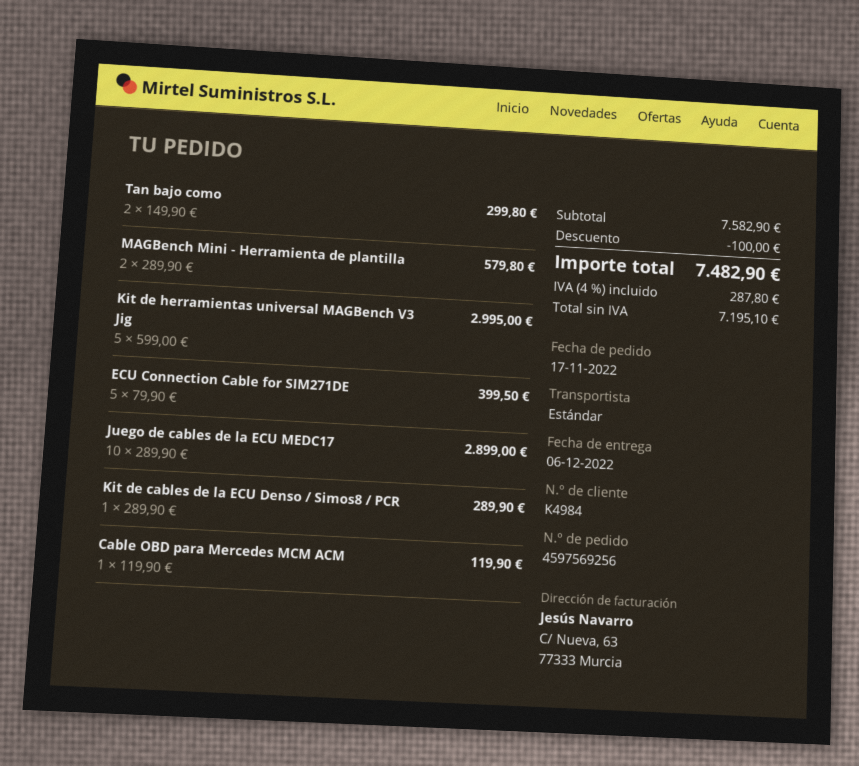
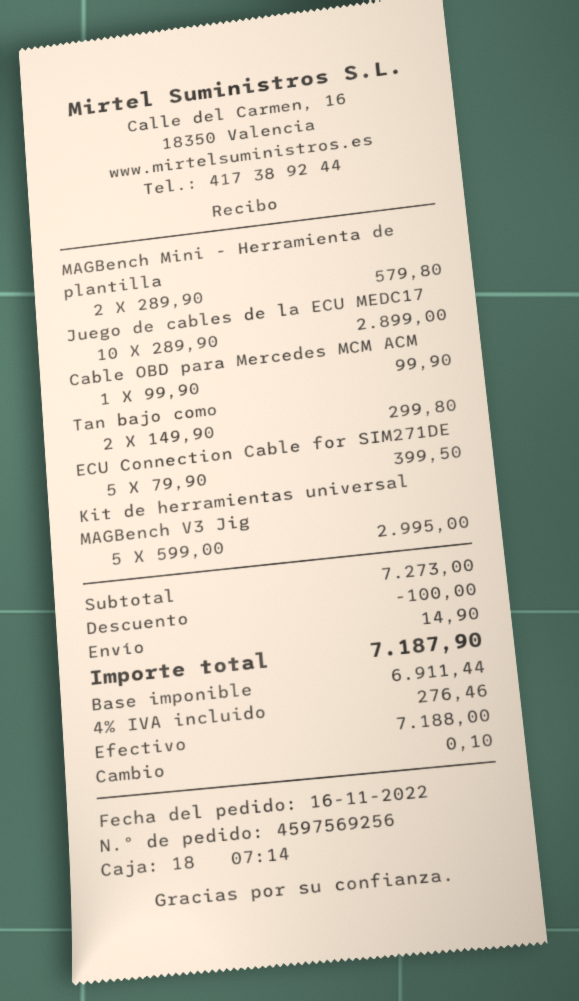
order date: 2022-11-17 -> 2022-11-16
Kit de cables de la ECU Denso / Simos8 / PCR: 1 x 289.90 = 289.90 -> none
Cable OBD para Mercedes MCM ACM: 1 x 119.90 = 119.90 -> 1 x 99.90 = 99.90
subtotal: 7582.90 -> 7273.00
shipping: none -> 14.90
net: 7195.10 -> 6911.44
tax: 4% = 287.80 -> 4% = 276.46
total: 7482.90 -> 7187.90

